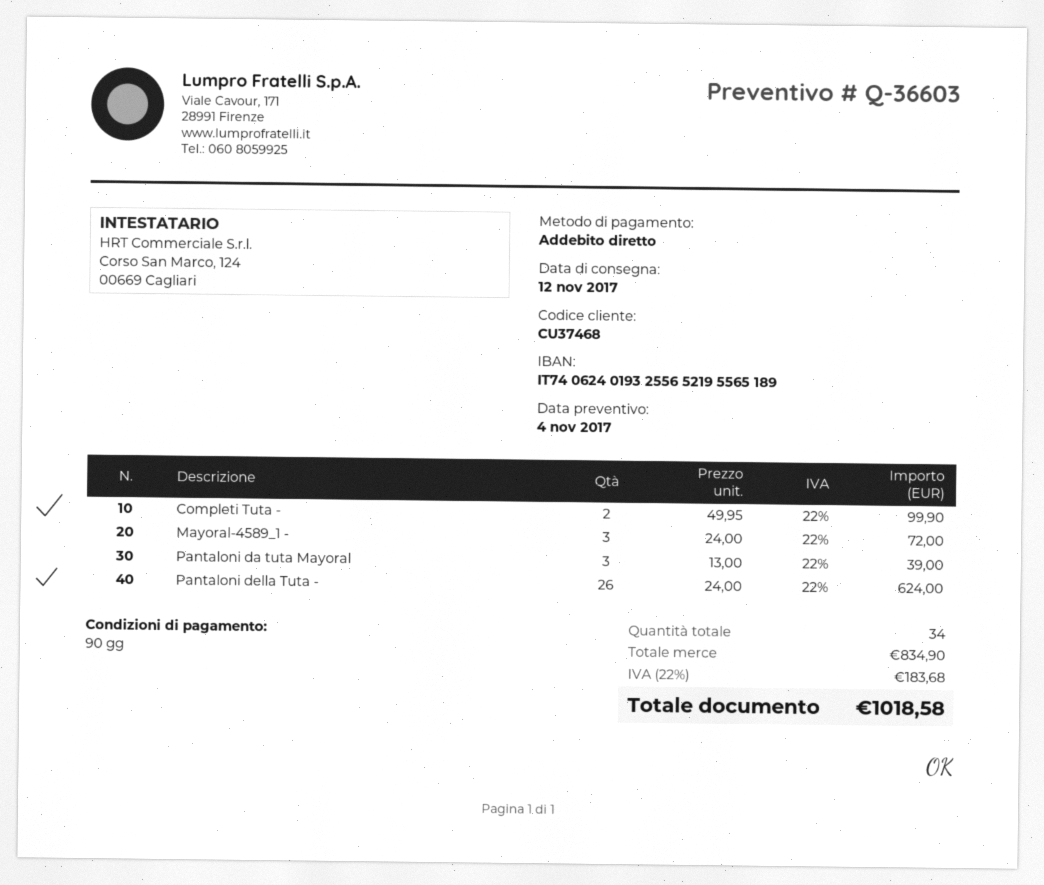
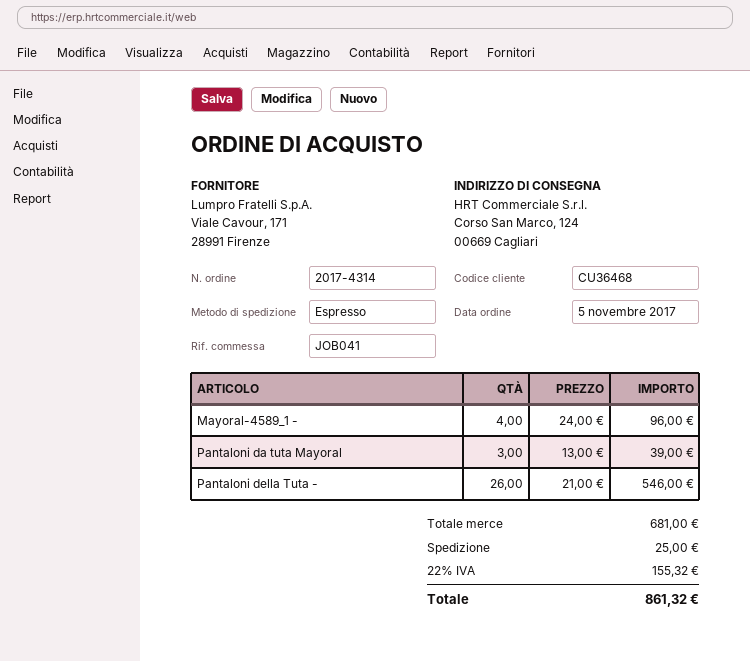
customer number: CU37468 -> CU36468
Completi Tuta -: 2 x 49.95 = 99.90 -> none
Mayoral-4589_1 -: 3 x 24.00 = 72.00 -> 4 x 24.00 = 96.00
Pantaloni della Tuta -: 26 x 24.00 = 624.00 -> 26 x 21.00 = 546.00
subtotal: 834.90 -> 681.00
shipping: none -> 25.00
tax: 22% = 183.68 -> 22% = 155.32
total: 1018.58 -> 861.32

